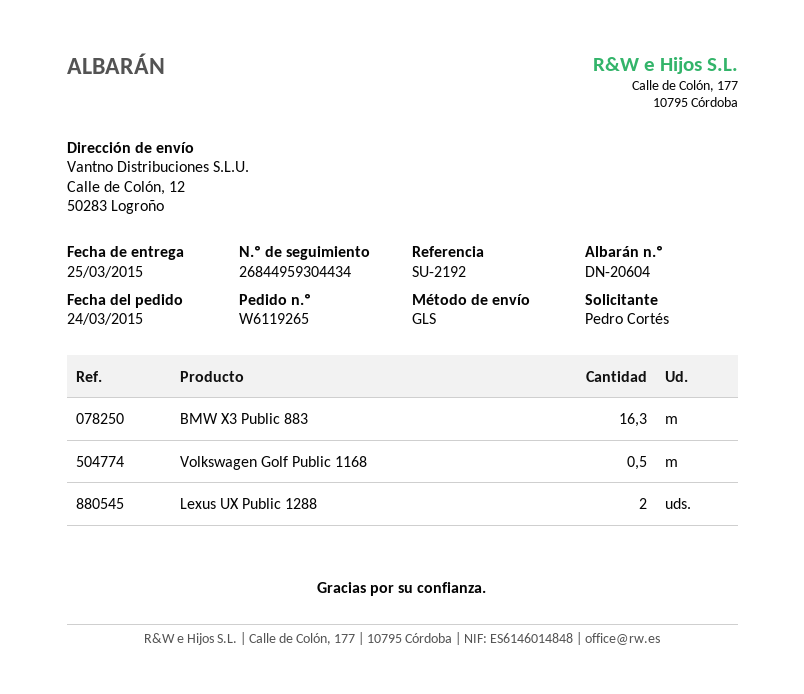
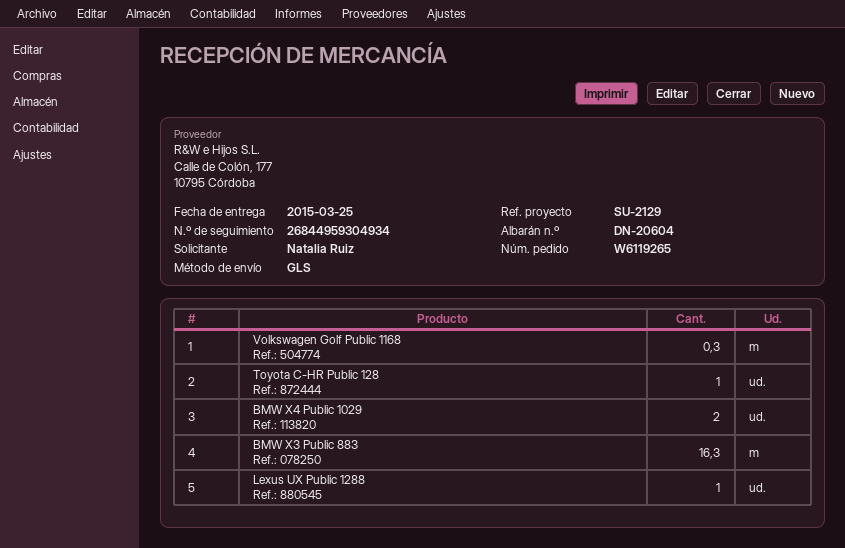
reference: SU-2192 -> SU-2129
ordered by: Pedro Cortés -> Natalia Ruiz
tracking number: 26844959304434 -> 26844959304934
Volkswagen Golf Public 1168: 0.5 -> 0.3
Lexus UX Public 1288: 2 -> 1
Toyota C-HR Public 128: none -> 1
BMW X4 Public 1029: none -> 2

